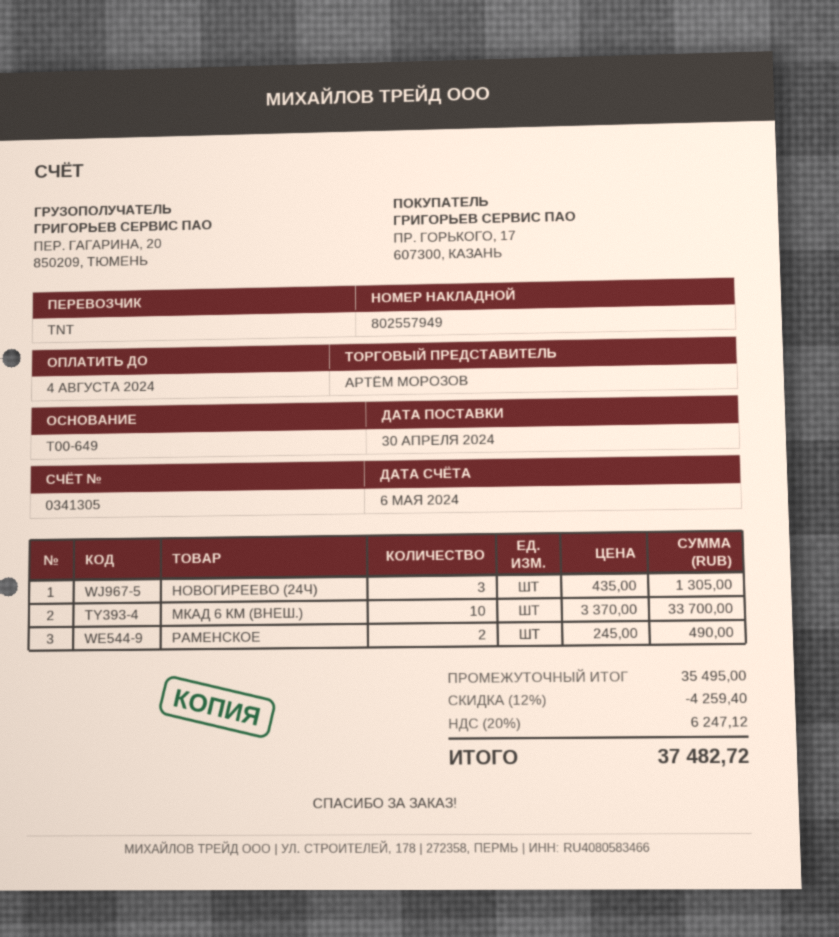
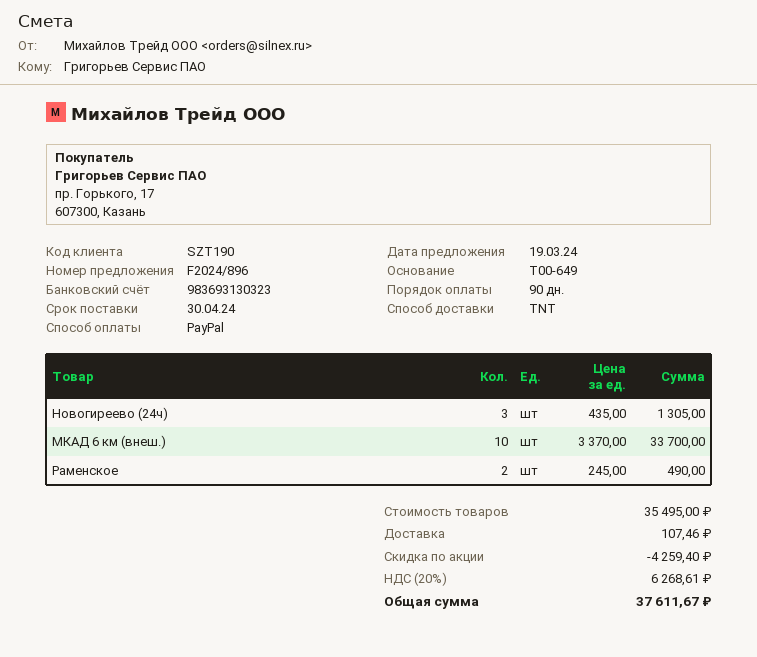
shipping: none -> 107.46
tax: 20% = 6247.12 -> 20% = 6268.61
total: 37482.72 -> 37611.67

